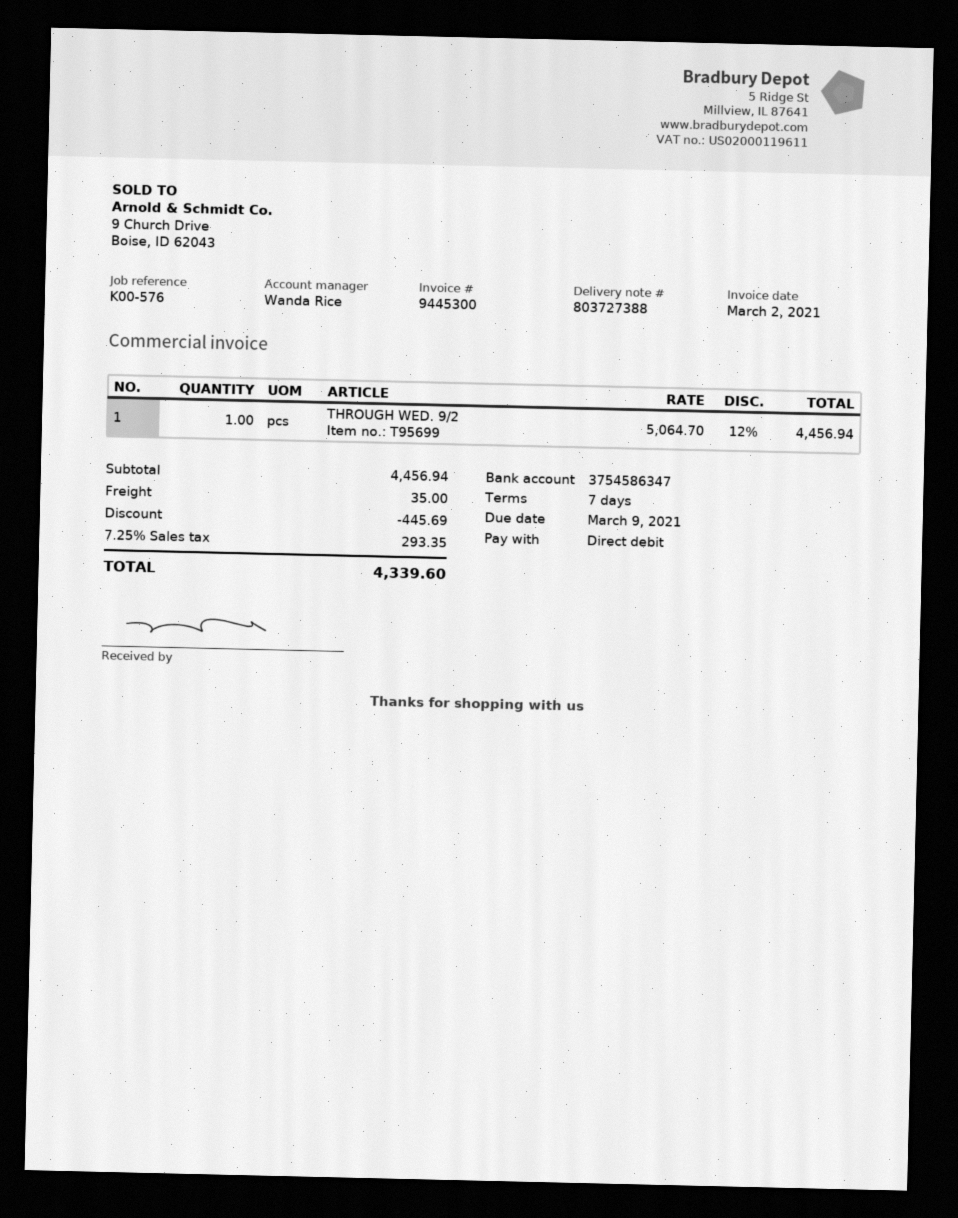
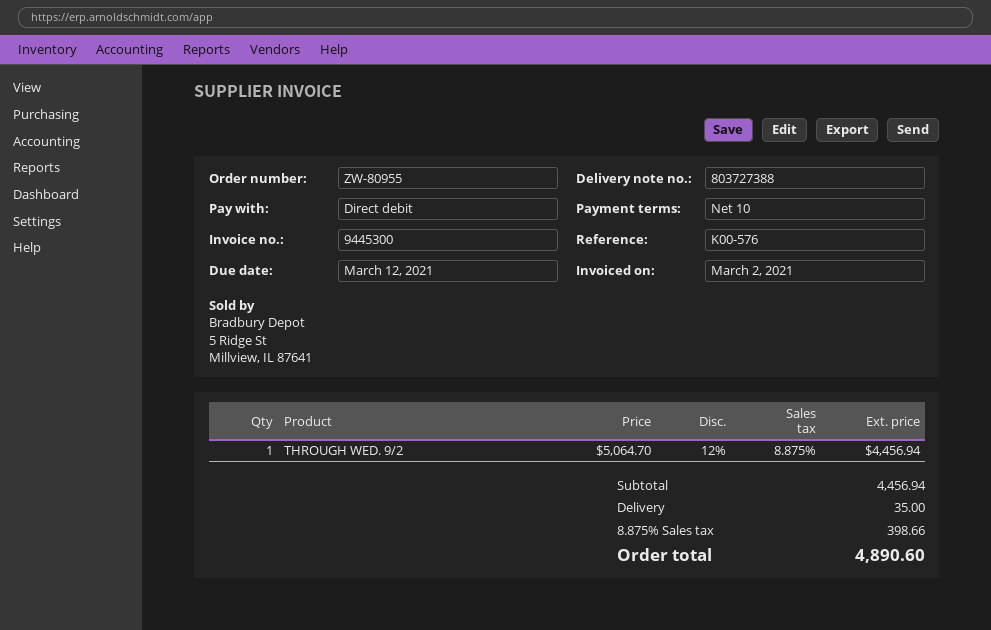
payment terms: 7 days -> 10 days
due date: 2021-03-09 -> 2021-03-12
discount: 445.69 -> none
tax: 7.25% = 293.35 -> 8.875% = 398.66
total: 4339.60 -> 4890.60

